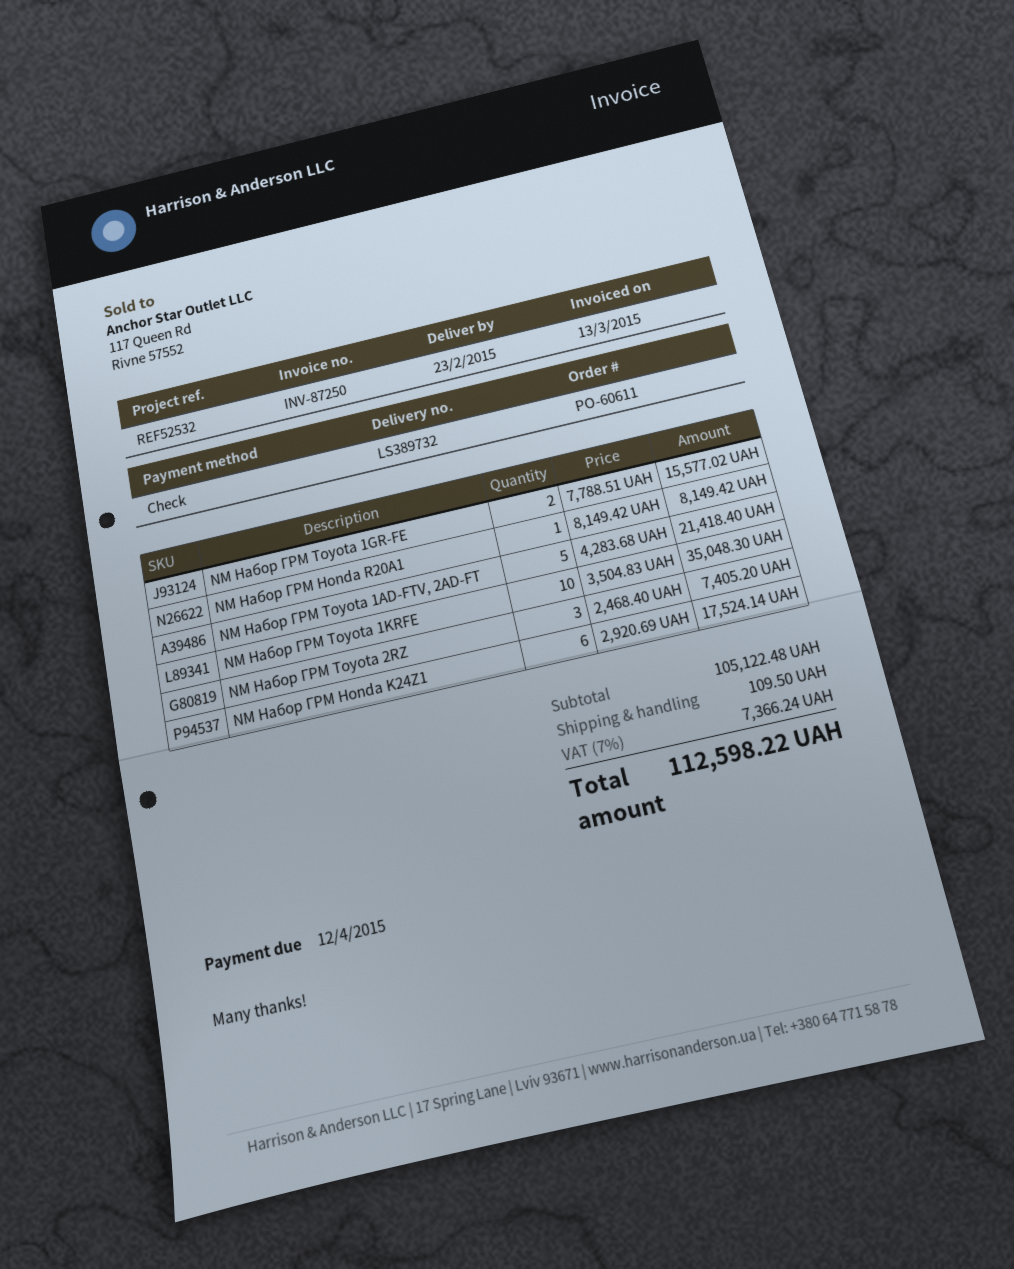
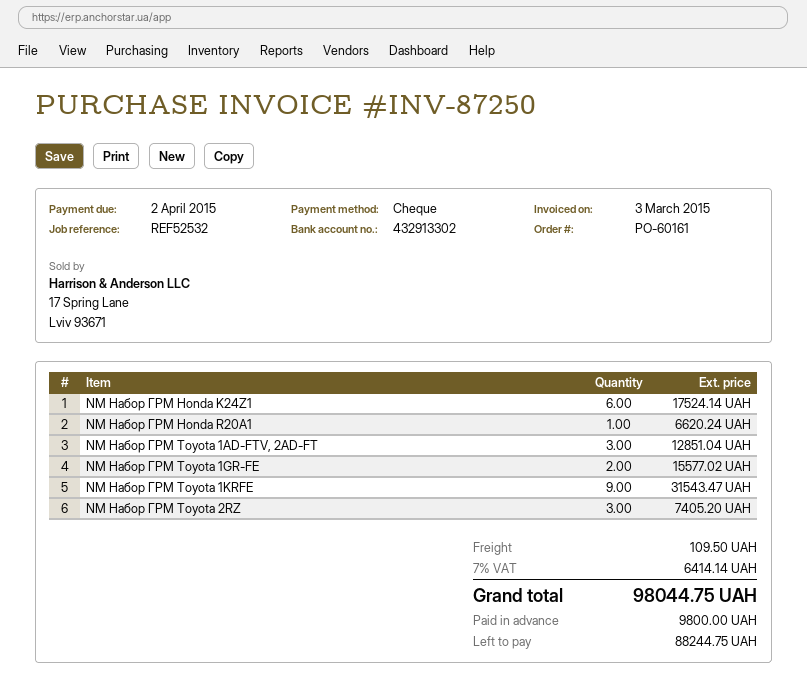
order number: PO-60611 -> PO-60161
invoice date: 2015-03-13 -> 2015-03-03
due date: 2015-04-12 -> 2015-04-02
NM Набор ГРМ Honda R20A1: 1 for 8149.42 -> 1 for 6620.24
NM Набор ГРМ Toyota 1AD-FTV, 2AD-FT: 5 for 21418.40 -> 3 for 12851.04
NM Набор ГРМ Toyota 1KRFE: 10 for 35048.30 -> 9 for 31543.47
tax: 7% = 7366.24 -> 7% = 6414.14
total: 112598.22 -> 98044.75

